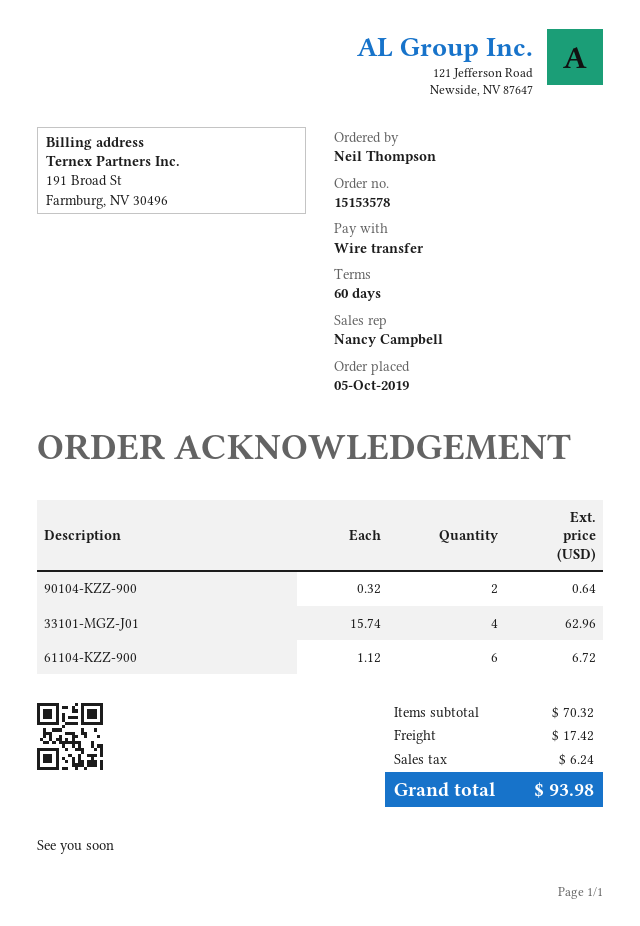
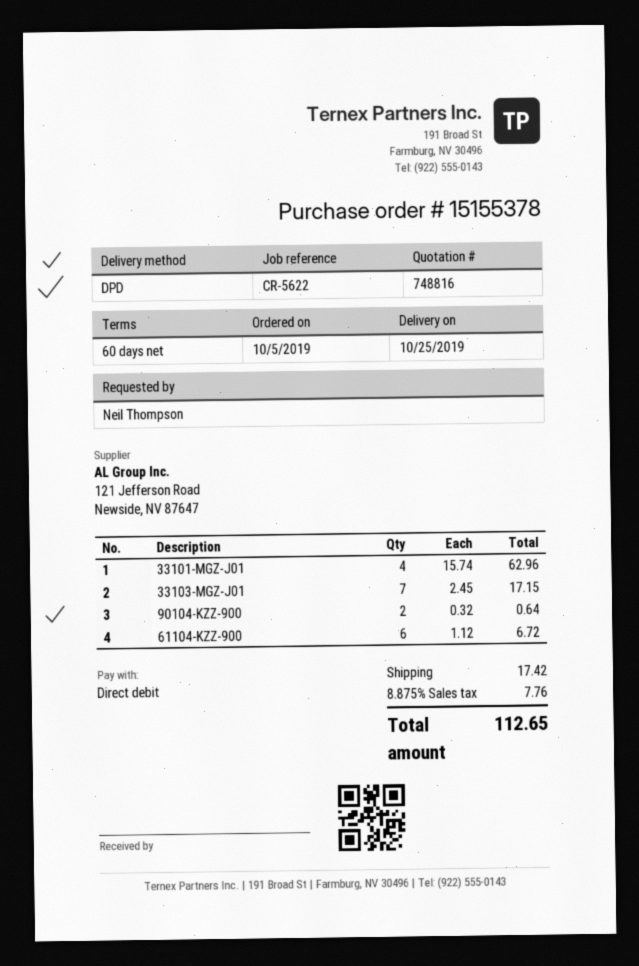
order number: 15153578 -> 15155378
payment method: bank transfer -> direct debit
33103-MGZ-J01: none -> 7 x 2.45 = 17.15
tax: 6.24 -> 7.76
total: 93.98 -> 112.65

